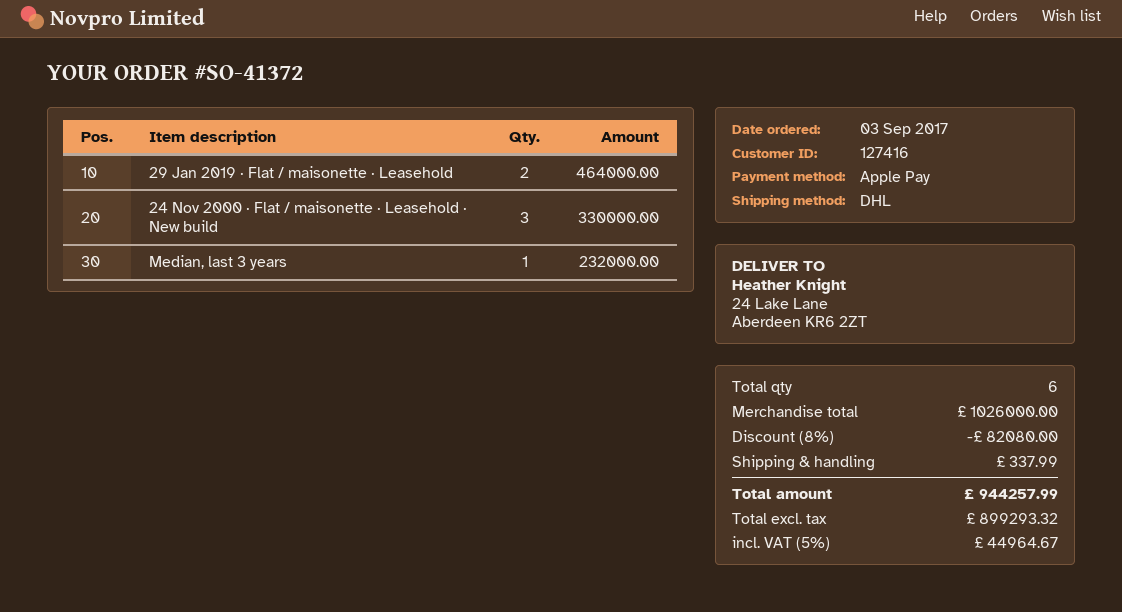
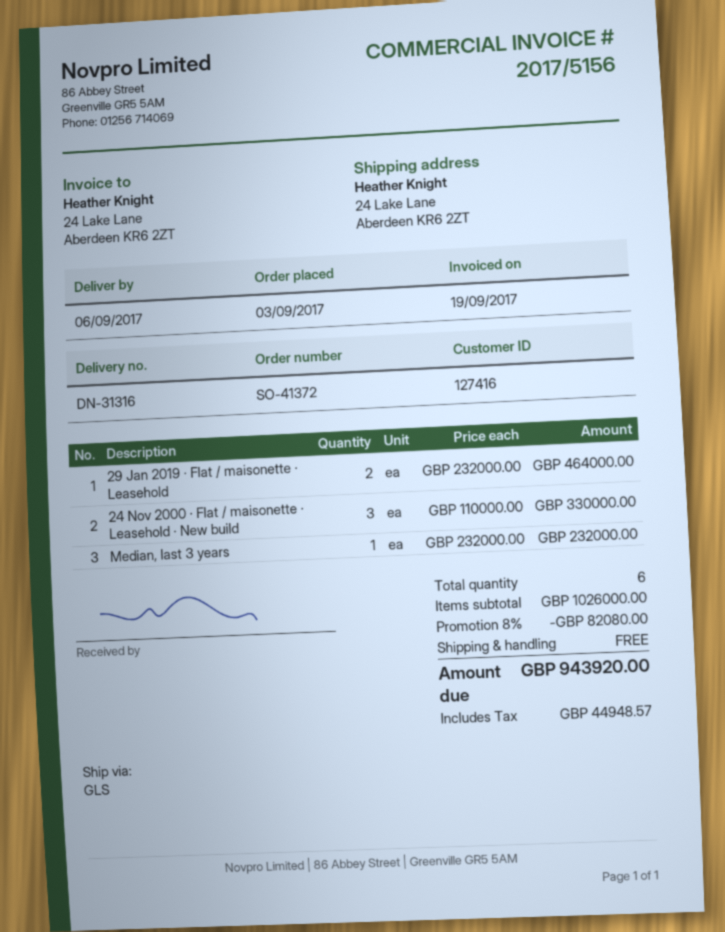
shipping method: DHL -> GLS
shipping: 337.99 -> 0.00
tax: 44964.67 -> 44948.57
total: 944257.99 -> 943920.00

